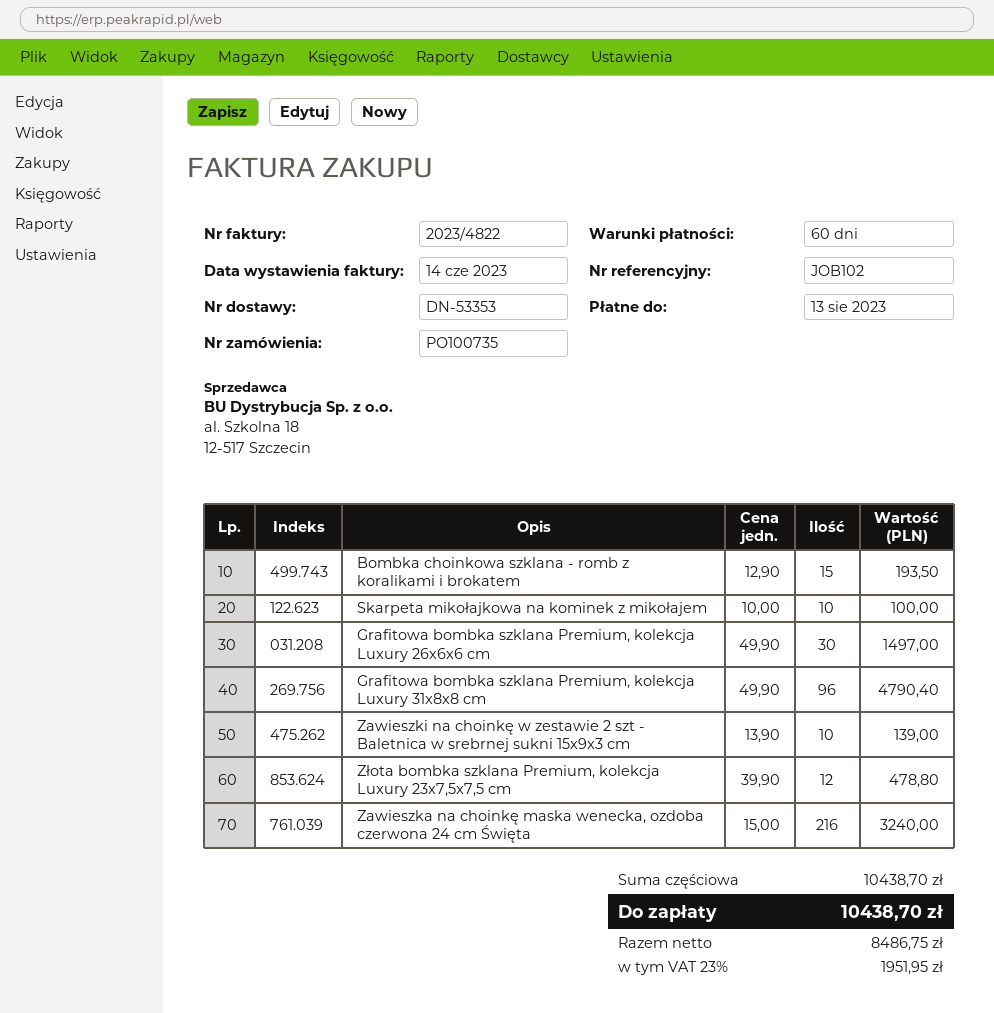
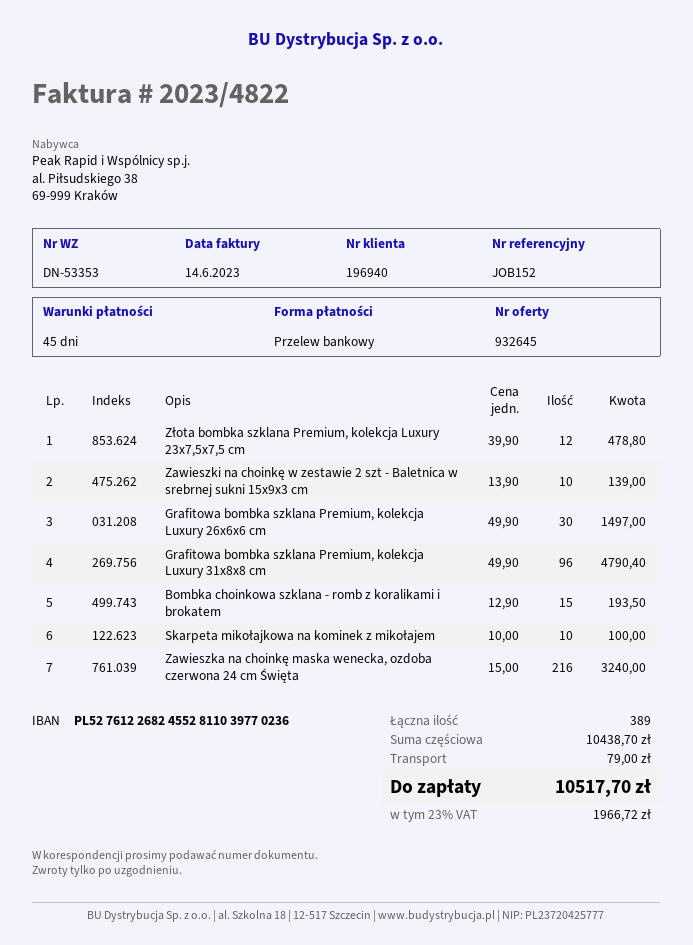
payment terms: 60 days -> 45 days
reference: JOB102 -> JOB152
shipping: none -> 79.00
tax: 23% = 1951.95 -> 23% = 1966.72
total: 10438.70 -> 10517.70

